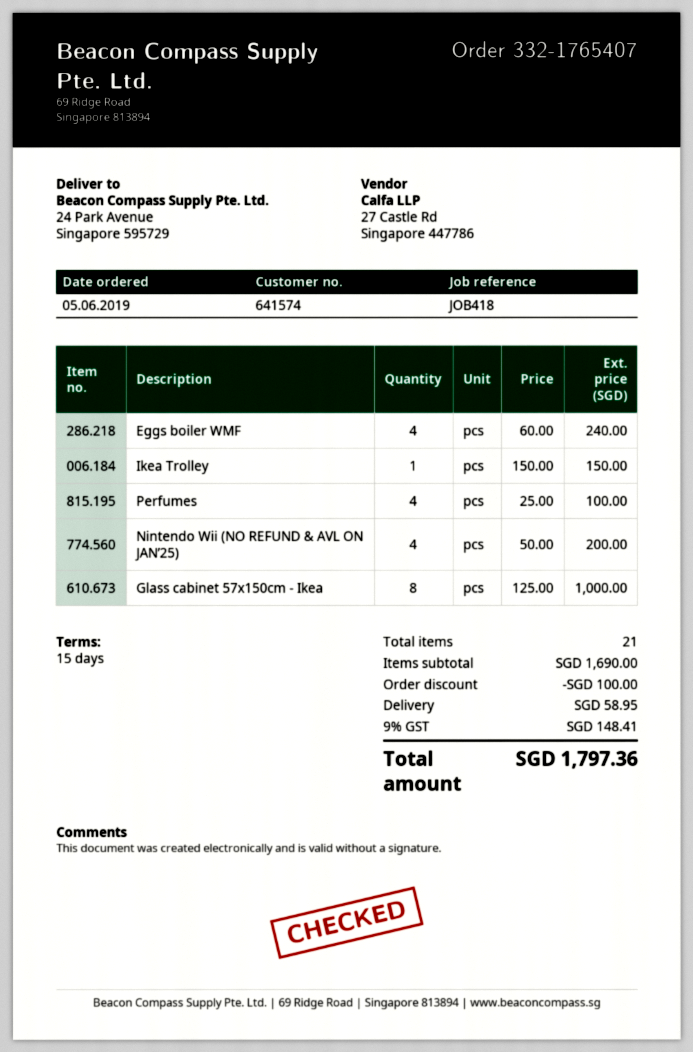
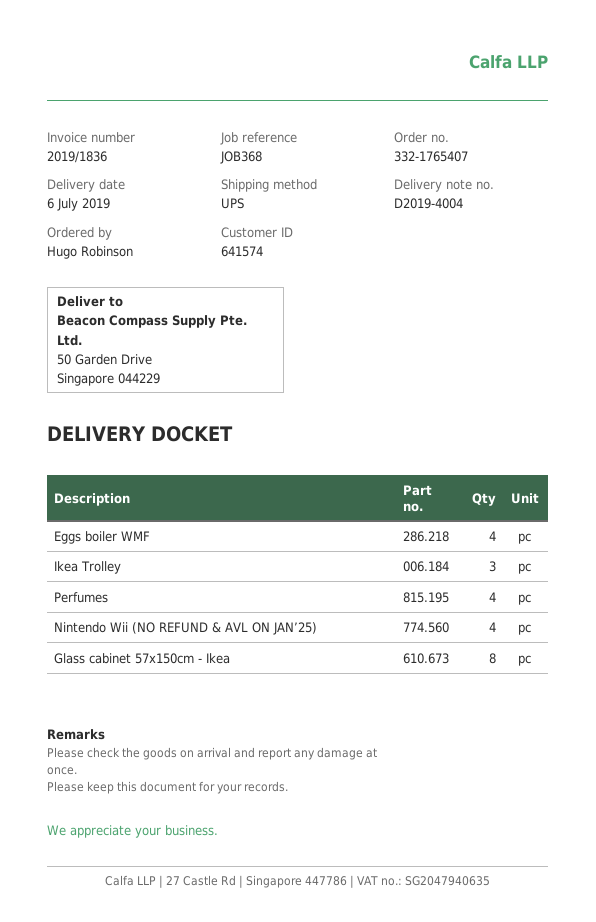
reference: JOB418 -> JOB368
ship to: 24 Park Avenue, Singapore 595729 -> 50 Garden Drive, Singapore 044229
Ikea Trolley: 1 -> 3

